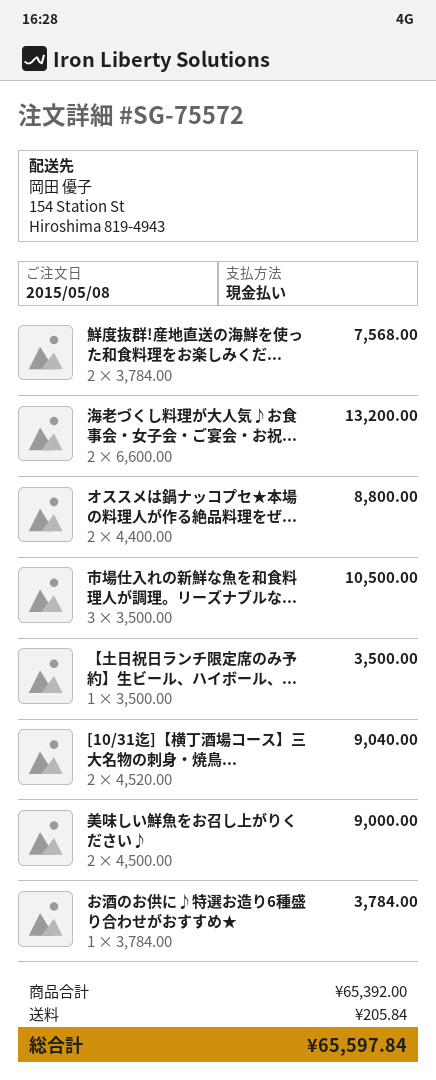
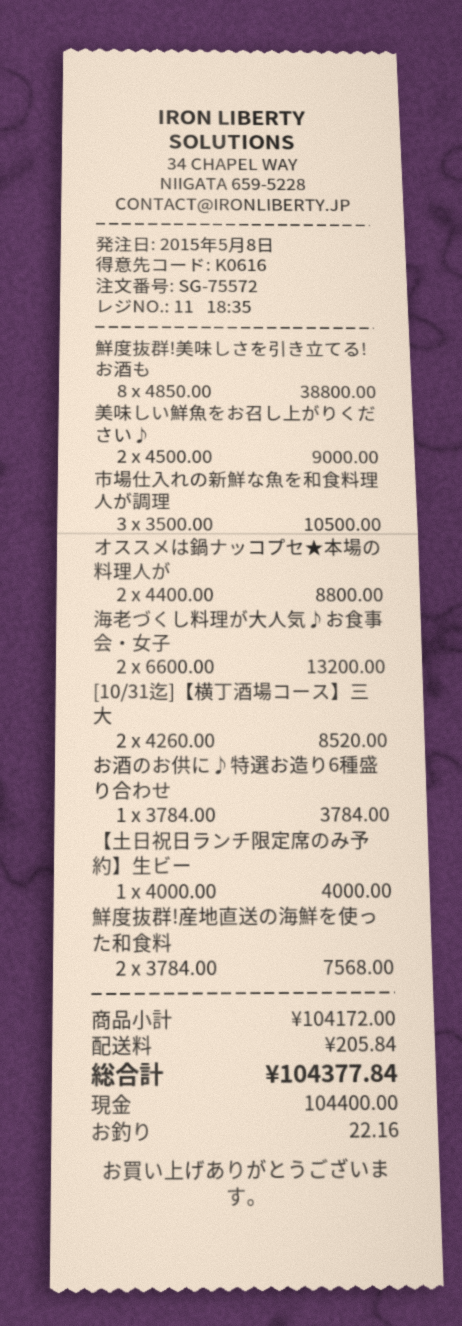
【土日祝日ランチ限定席のみ予約】生ビール、ハイボール、...: 1 x 3500.00 = 3500.00 -> 1 x 4000.00 = 4000.00
[10/31迄]【横丁酒場コース】三大名物の刺身・焼鳥...: 2 x 4520.00 = 9040.00 -> 2 x 4260.00 = 8520.00
鮮度抜群!美味しさを引き立てる!お酒も: none -> 8 x 4850.00 = 38800.00
subtotal: 65392.00 -> 104172.00
total: 65597.84 -> 104377.84

